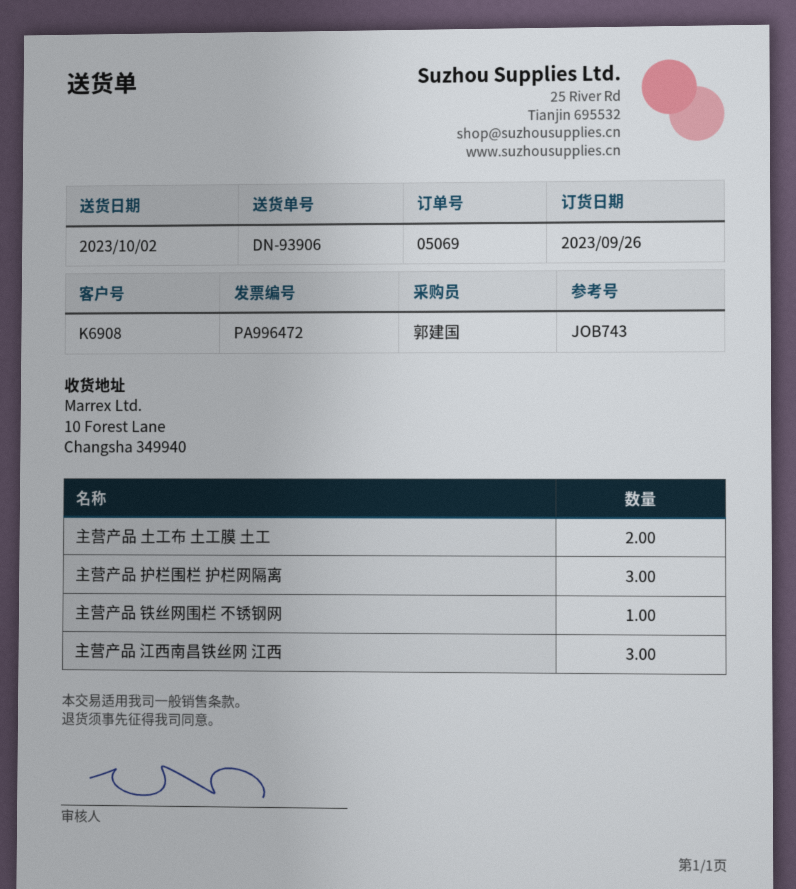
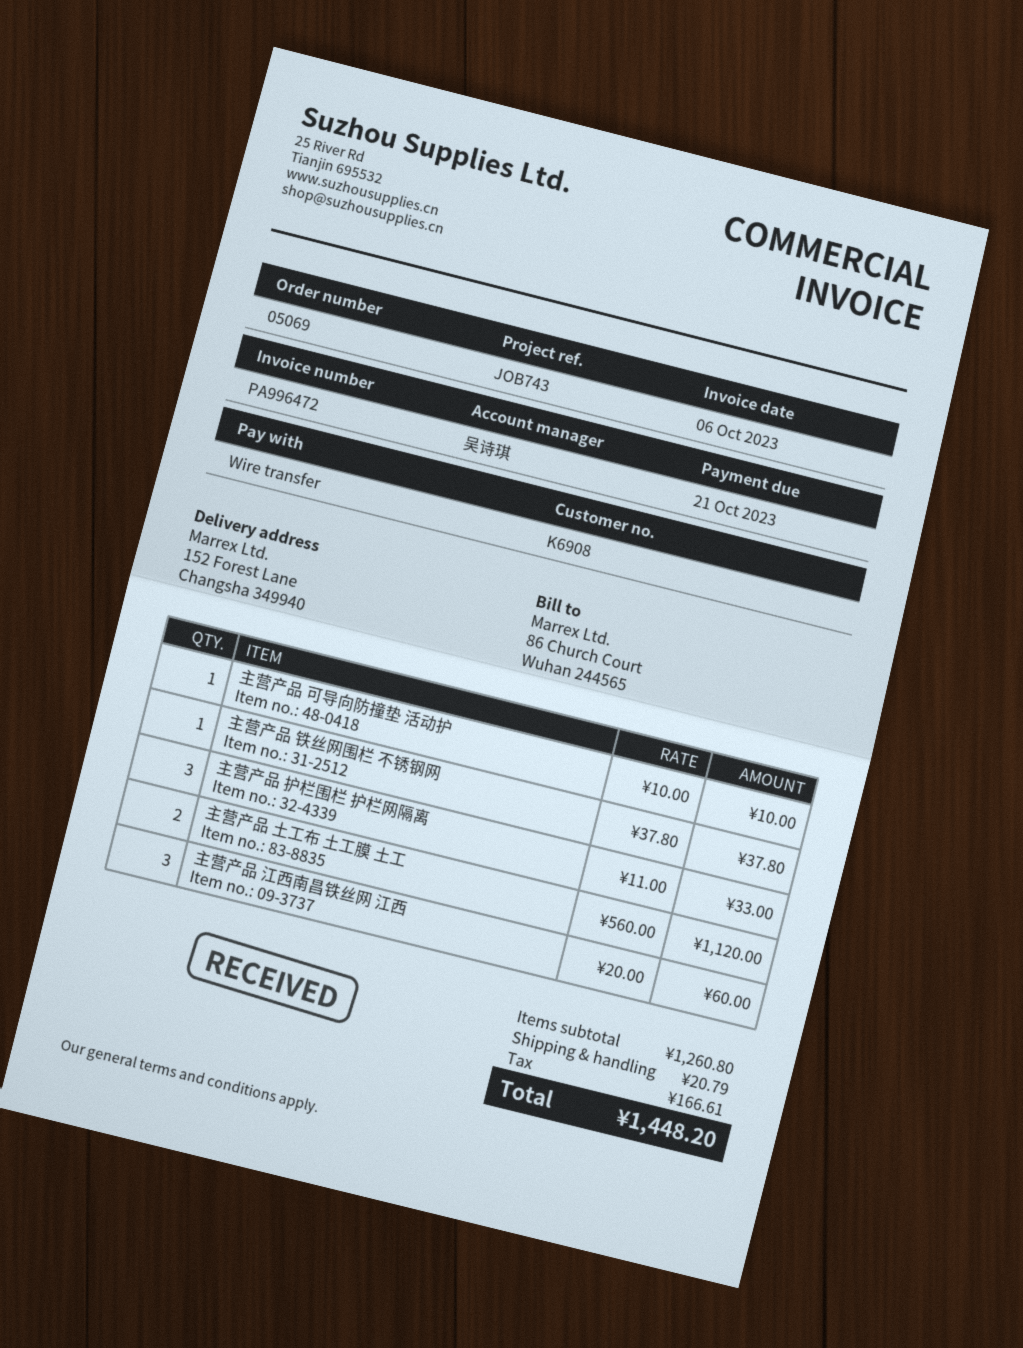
ship to: 10 Forest Lane, Changsha 349940 -> 152 Forest Lane, Changsha 349940
主营产品 可导向防撞垫 活动护: none -> 1

